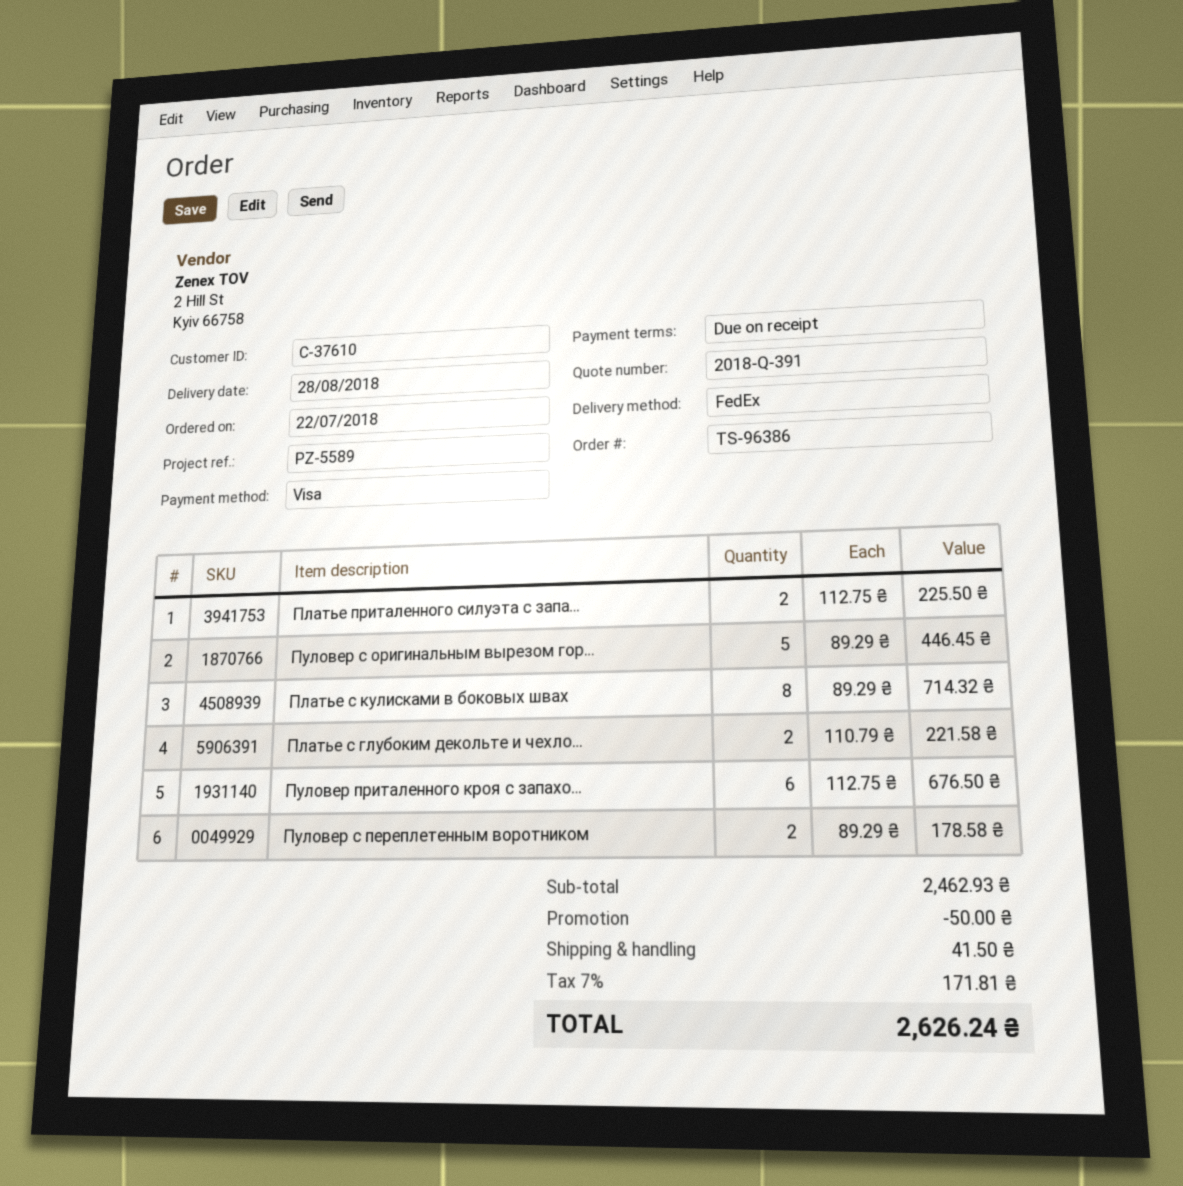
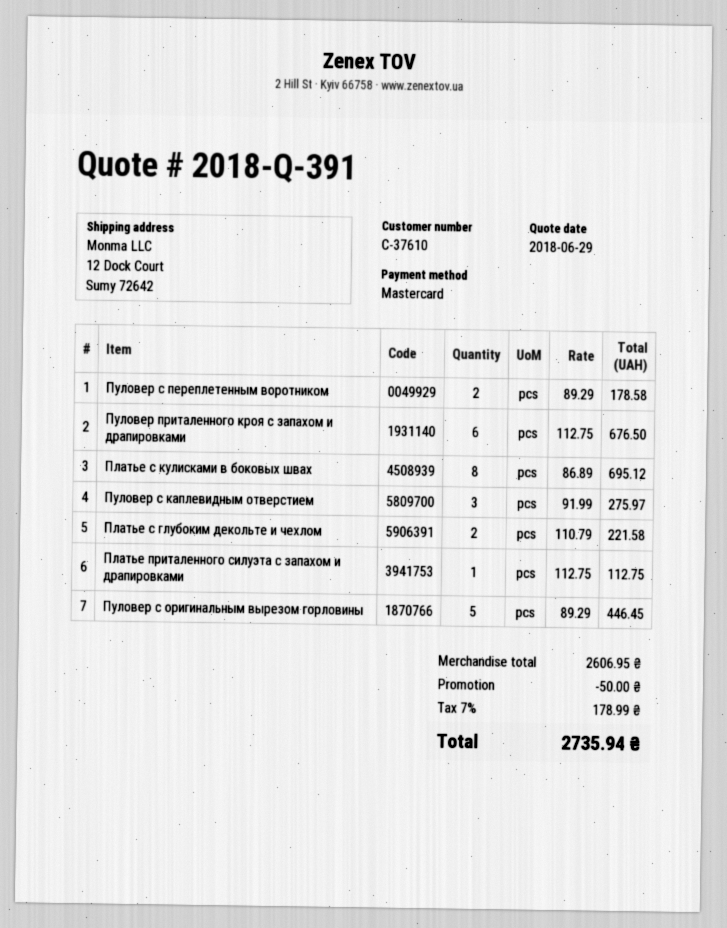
payment method: Visa -> Mastercard
Платье приталенного силуэта с запа...: 2 x 112.75 = 225.50 -> 1 x 112.75 = 112.75
Платье с кулисками в боковых швах: 8 x 89.29 = 714.32 -> 8 x 86.89 = 695.12
Пуловер с каплевидным отверстием: none -> 3 x 91.99 = 275.97
subtotal: 2462.93 -> 2606.95
shipping: 41.50 -> none
tax: 7% = 171.81 -> 7% = 178.99
total: 2626.24 -> 2735.94

